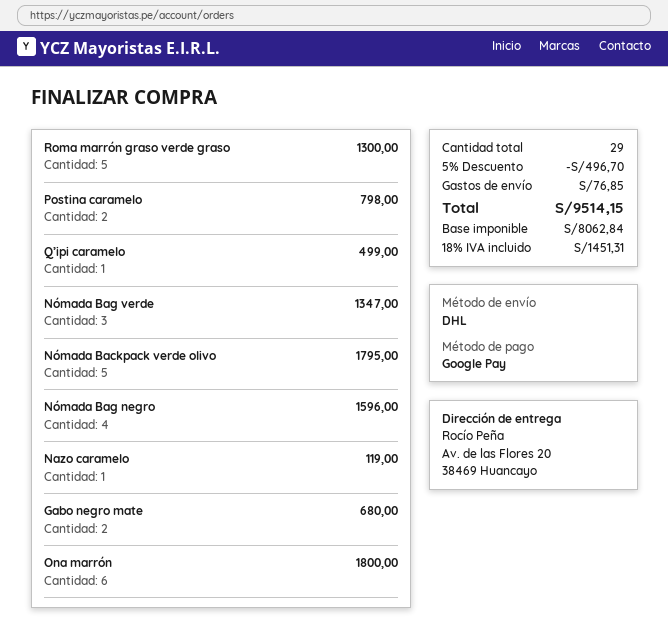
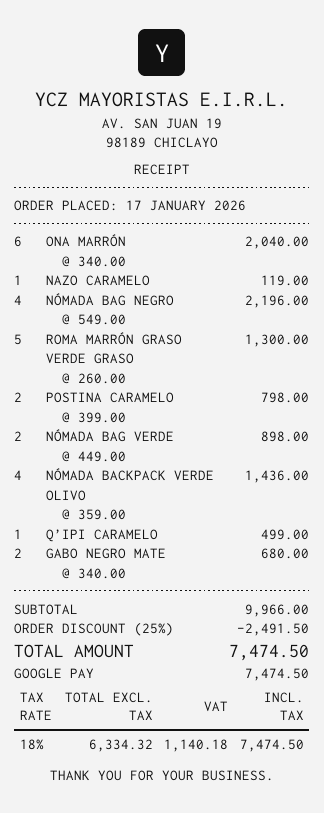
Nómada Bag verde: 3 for 1347.00 -> 2 for 898.00
Nómada Backpack verde olivo: 5 for 1795.00 -> 4 for 1436.00
Nómada Bag negro: 4 for 1596.00 -> 4 for 2196.00
Ona marrón: 6 for 1800.00 -> 6 for 2040.00
discount: 5% = 496.70 -> 25% = 2491.50
shipping: 76.85 -> none
net: 8062.84 -> 6334.32
tax: 18% = 1451.31 -> 18% = 1140.18
total: 9514.15 -> 7474.50

